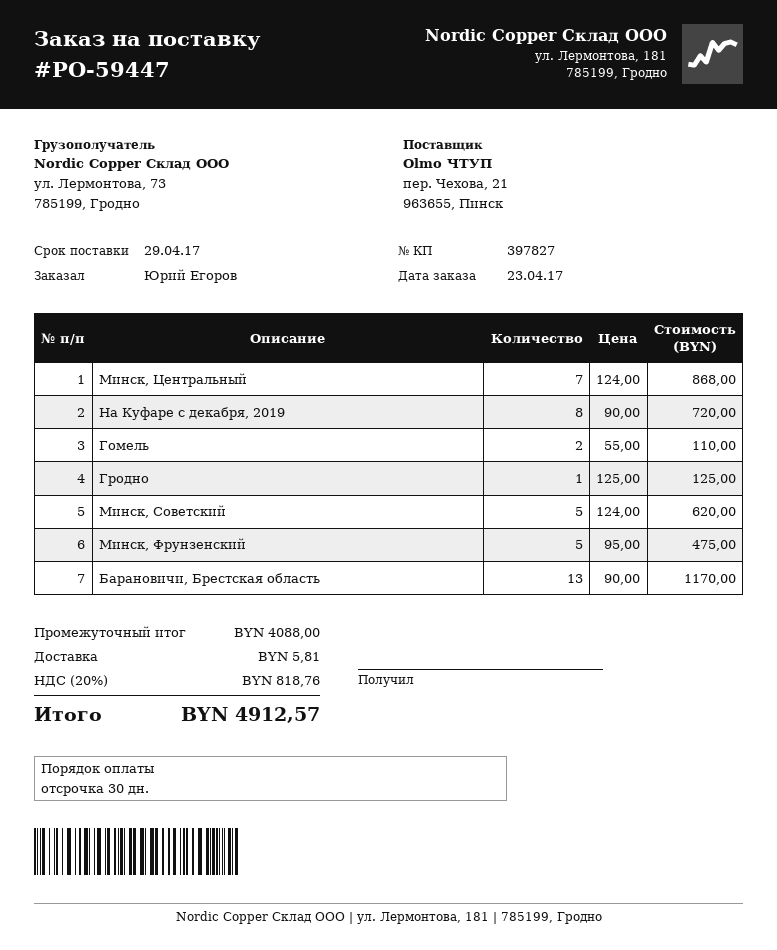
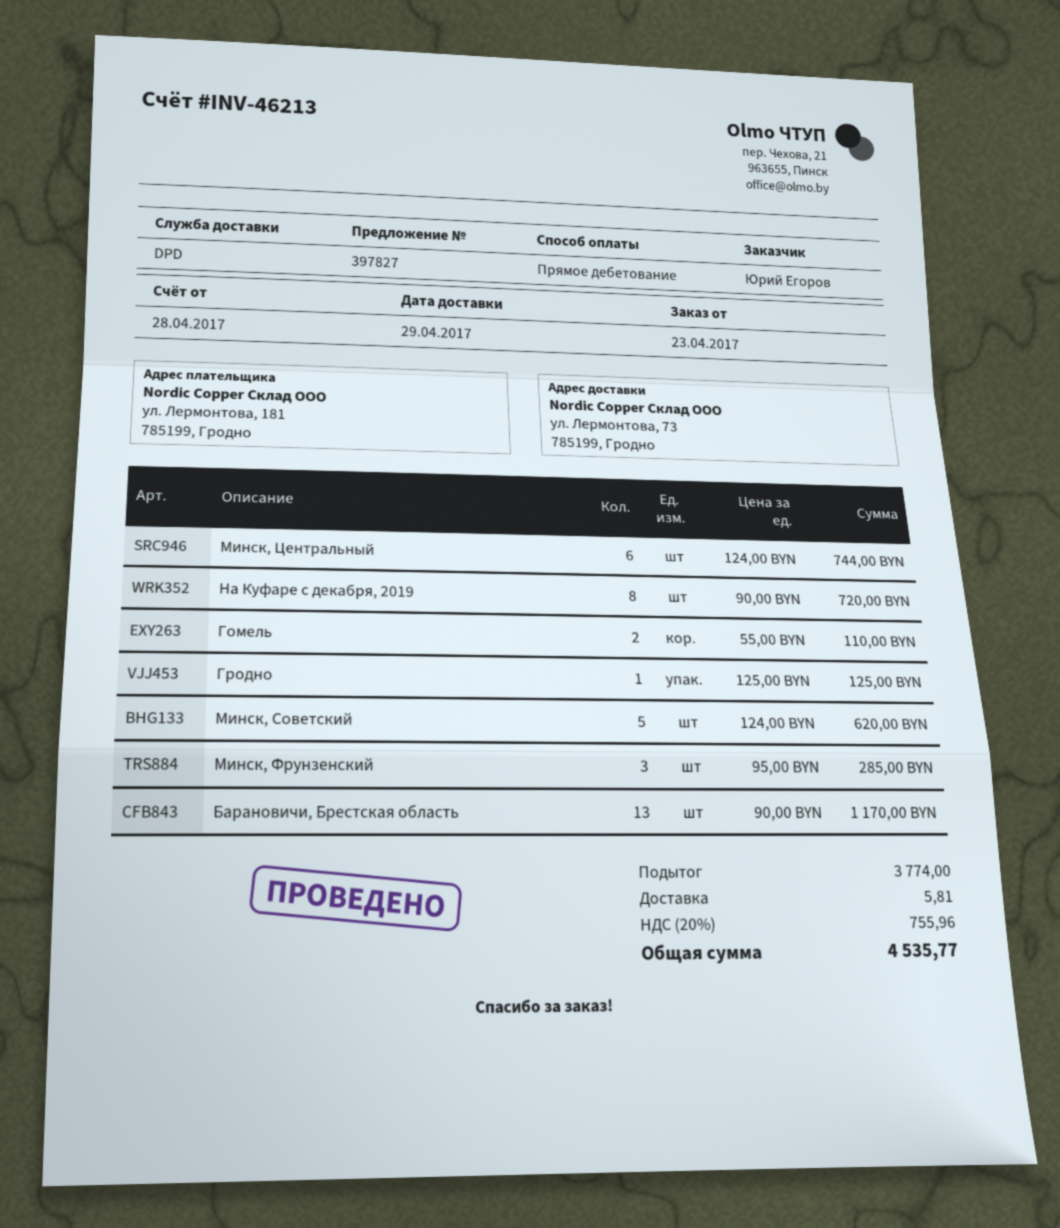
Минск, Центральный: 7 x 124.00 = 868.00 -> 6 x 124.00 = 744.00
Минск, Фрунзенский: 5 x 95.00 = 475.00 -> 3 x 95.00 = 285.00
subtotal: 4088.00 -> 3774.00
tax: 20% = 818.76 -> 20% = 755.96
total: 4912.57 -> 4535.77

